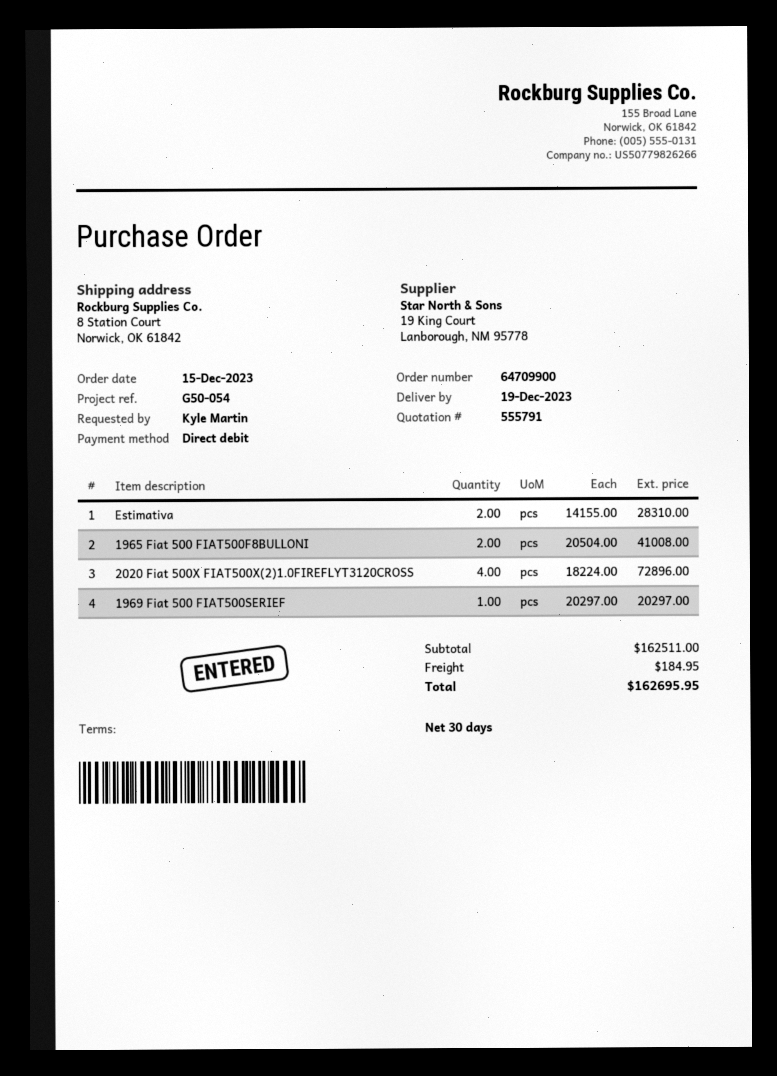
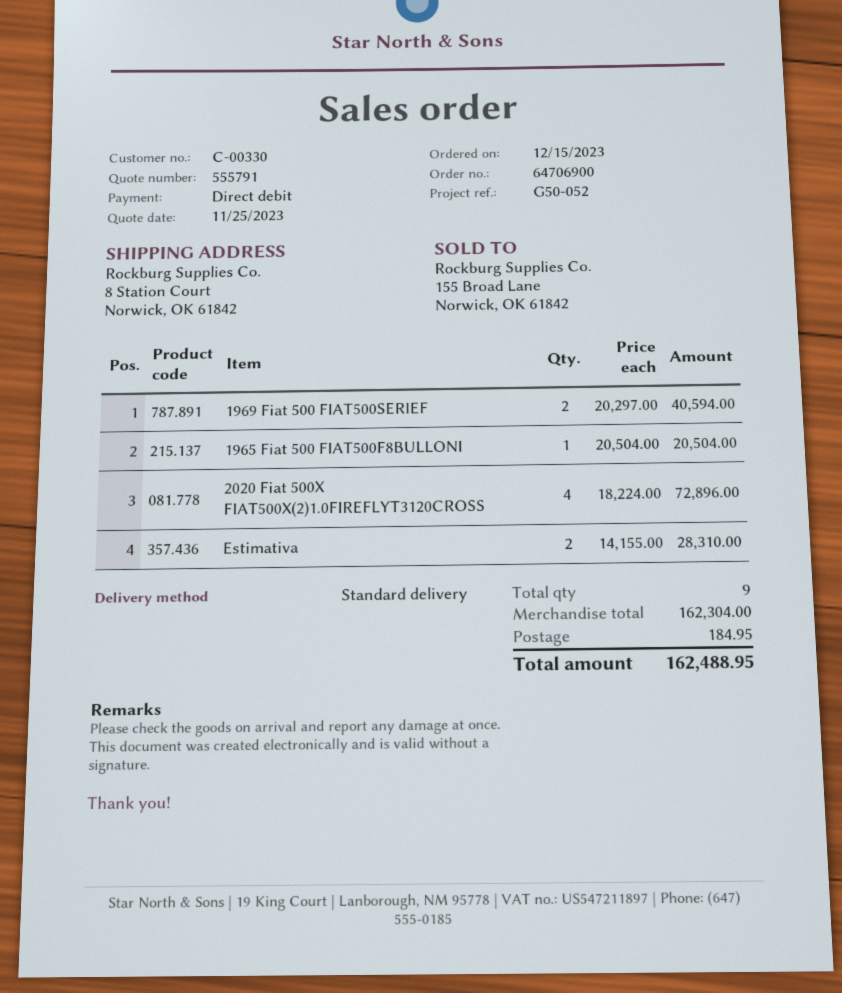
order number: 64709900 -> 64706900
reference: G50-054 -> G50-052
1965 Fiat 500 FIAT500F8BULLONI: 2 x 20504.00 = 41008.00 -> 1 x 20504.00 = 20504.00
1969 Fiat 500 FIAT500SERIEF: 1 x 20297.00 = 20297.00 -> 2 x 20297.00 = 40594.00
subtotal: 162511.00 -> 162304.00
total: 162695.95 -> 162488.95

